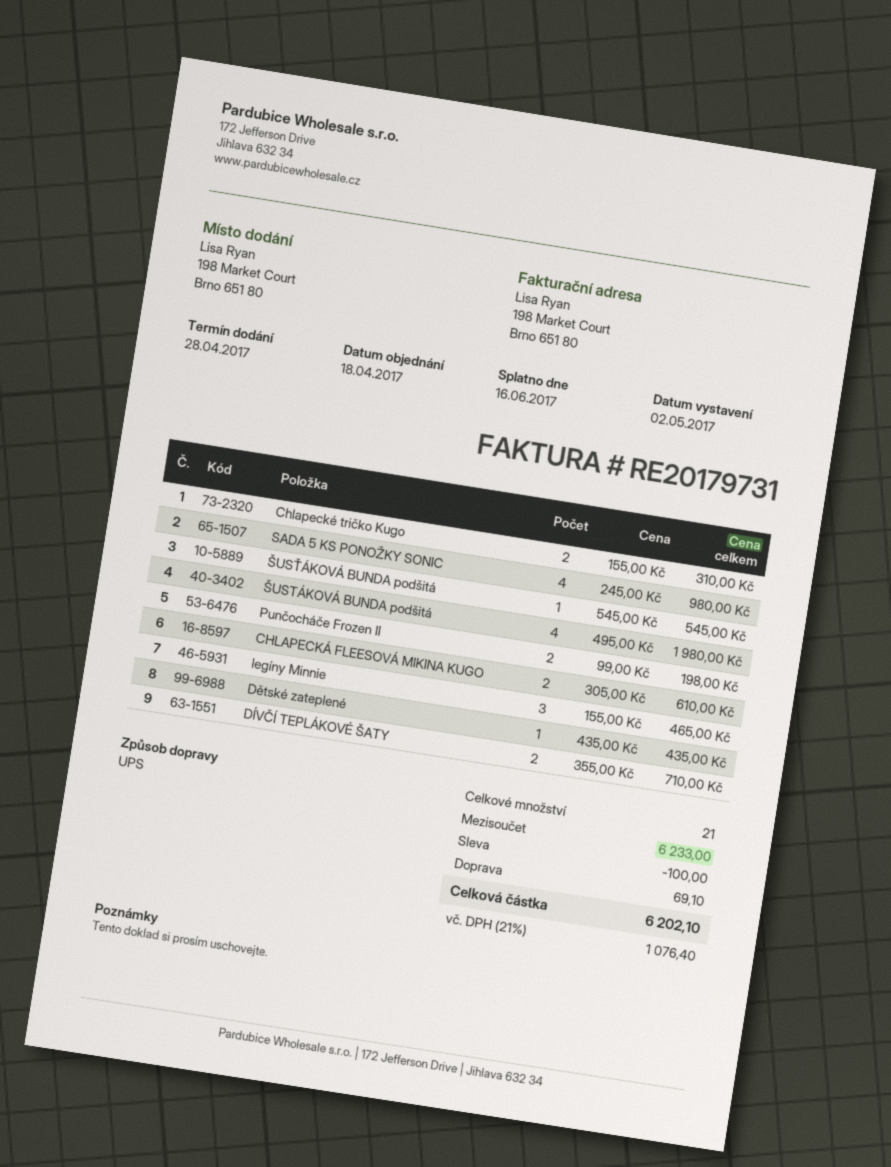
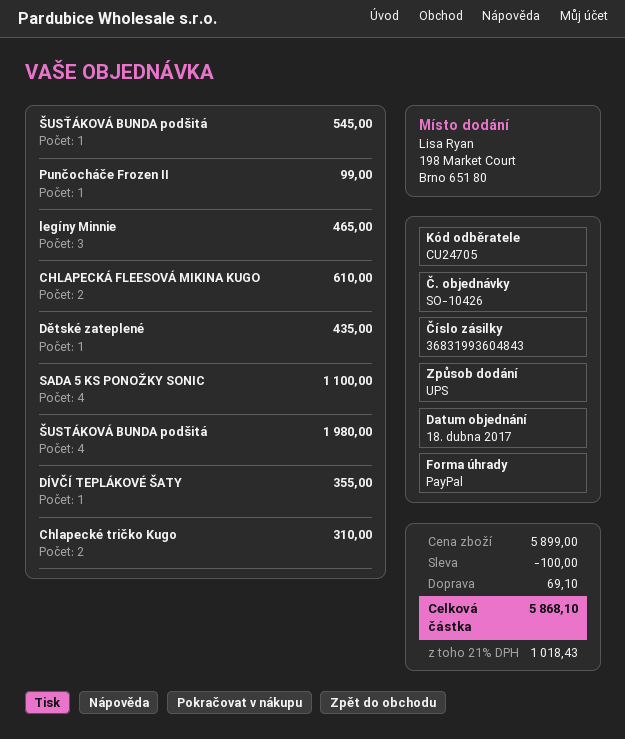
SADA 5 KS PONOŽKY SONIC: 4 for 980.00 -> 4 for 1100.00
Punčocháče Frozen II: 2 for 198.00 -> 1 for 99.00
DÍVČÍ TEPLÁKOVÉ ŠATY: 2 for 710.00 -> 1 for 355.00
subtotal: 6233.00 -> 5899.00
tax: 21% = 1076.40 -> 21% = 1018.43
total: 6202.10 -> 5868.10

